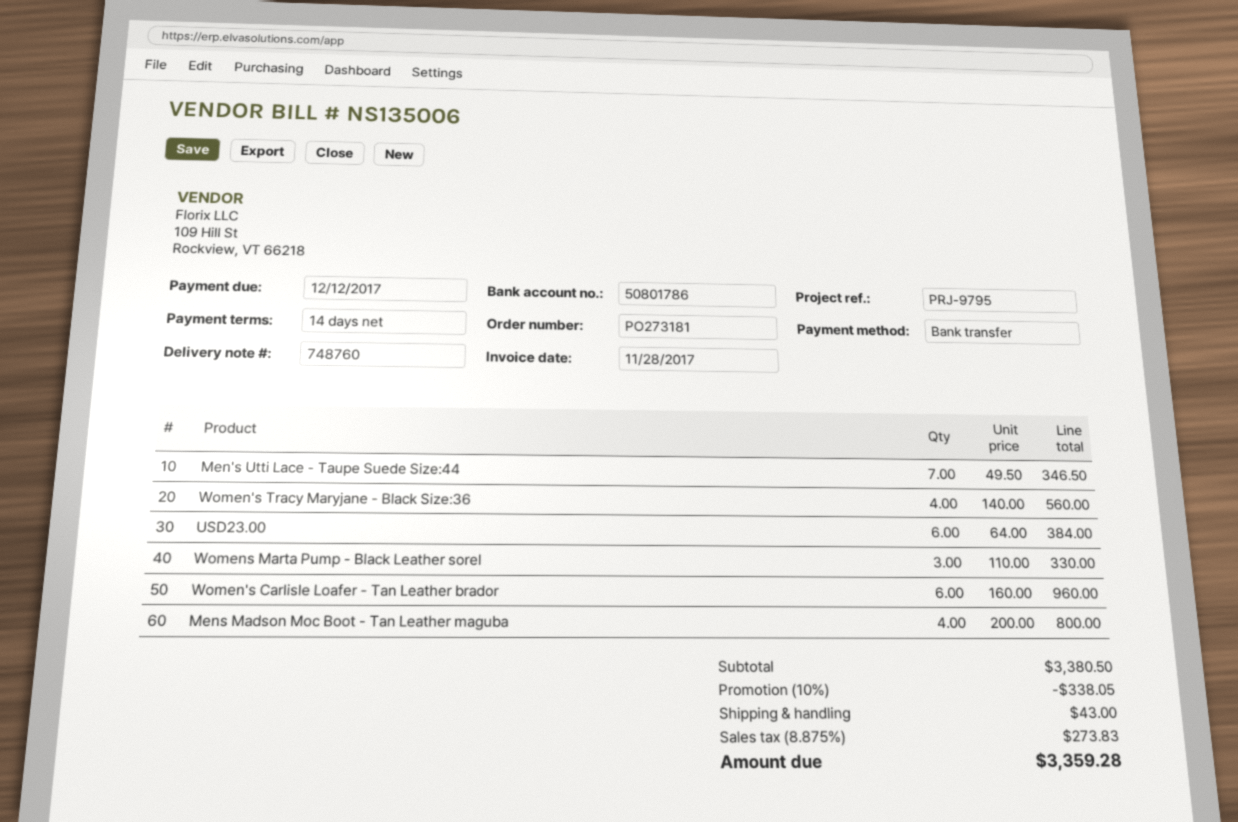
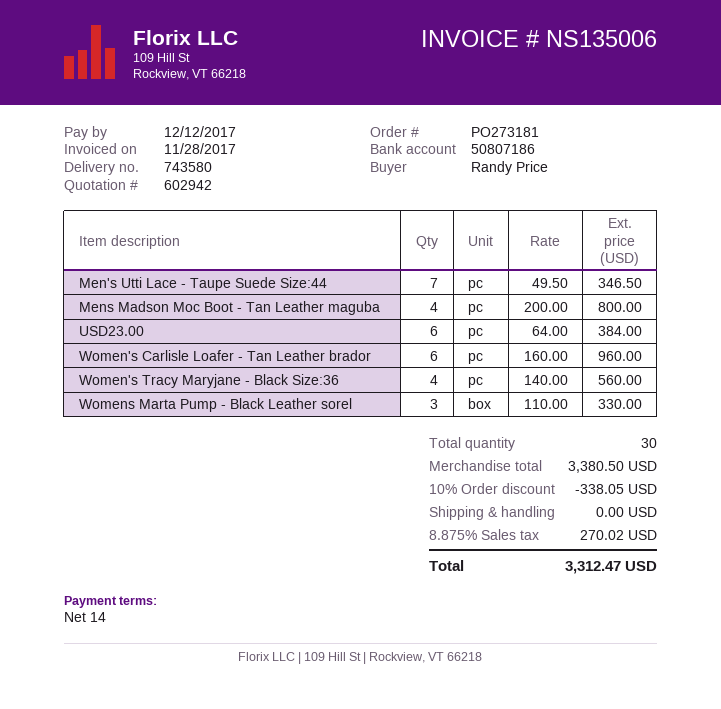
delivery note number: 748760 -> 743580
bank account: 50801786 -> 50807186
shipping: 43.00 -> 0.00
tax: 8.875% = 273.83 -> 8.875% = 270.02
total: 3359.28 -> 3312.47

